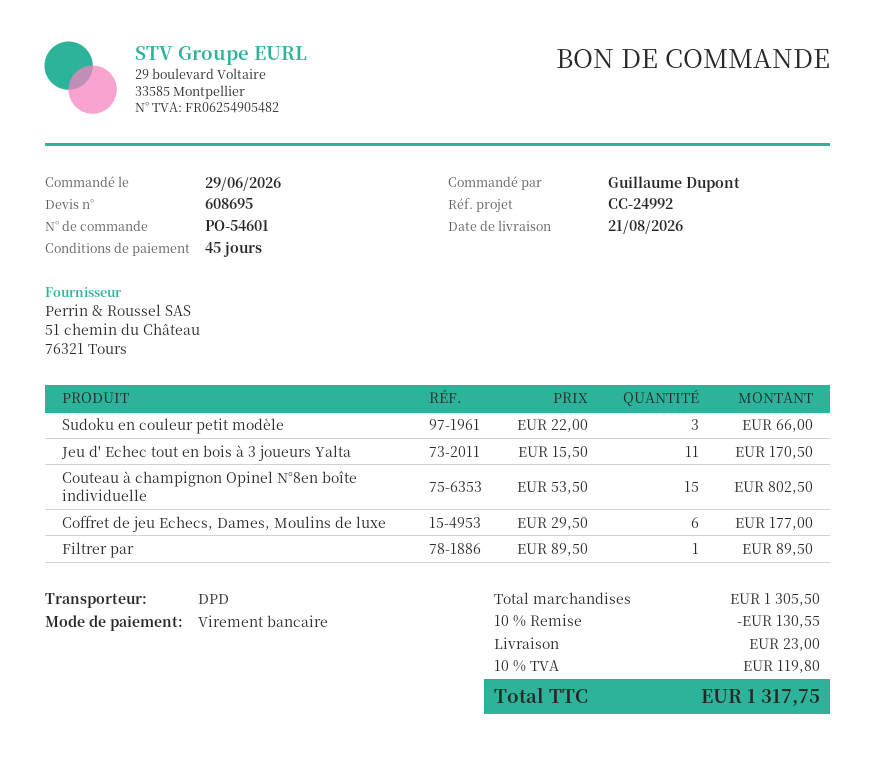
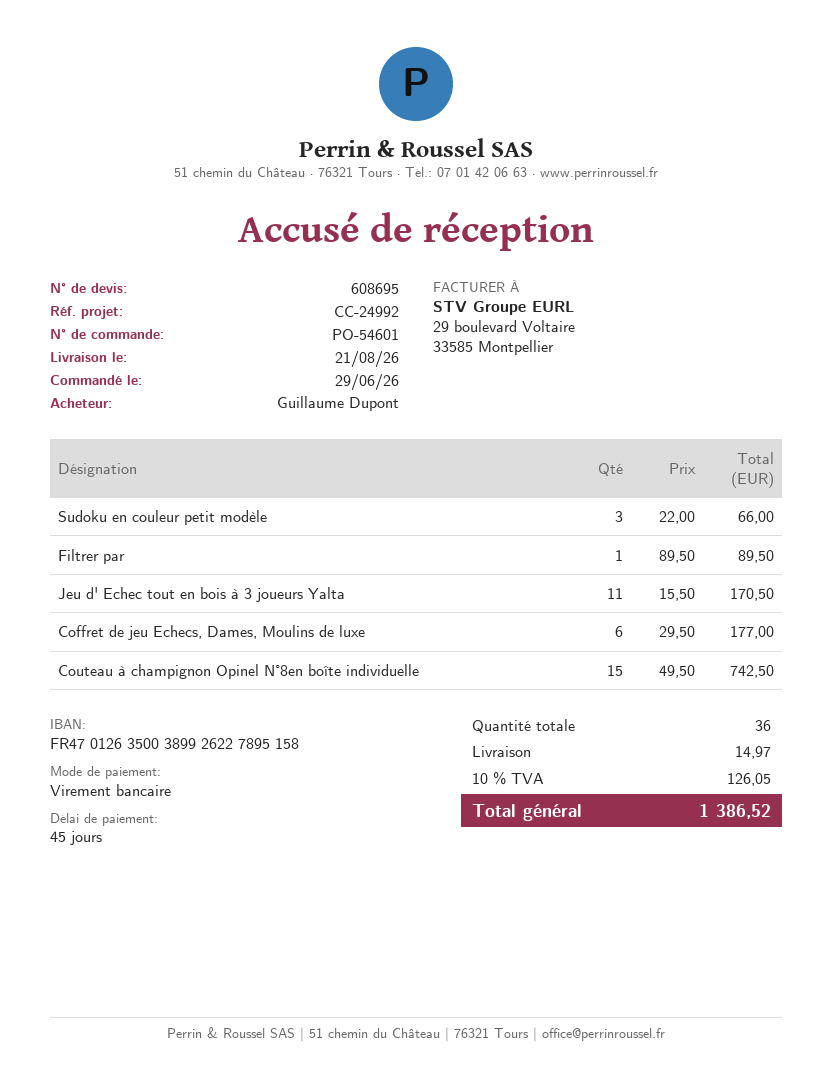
Couteau à champignon Opinel N°8en boîte individuelle: 15 x 53.50 = 802.50 -> 15 x 49.50 = 742.50
discount: 10% = 130.55 -> none
shipping: 23.00 -> 14.97
tax: 10% = 119.80 -> 10% = 126.05
total: 1317.75 -> 1386.52

